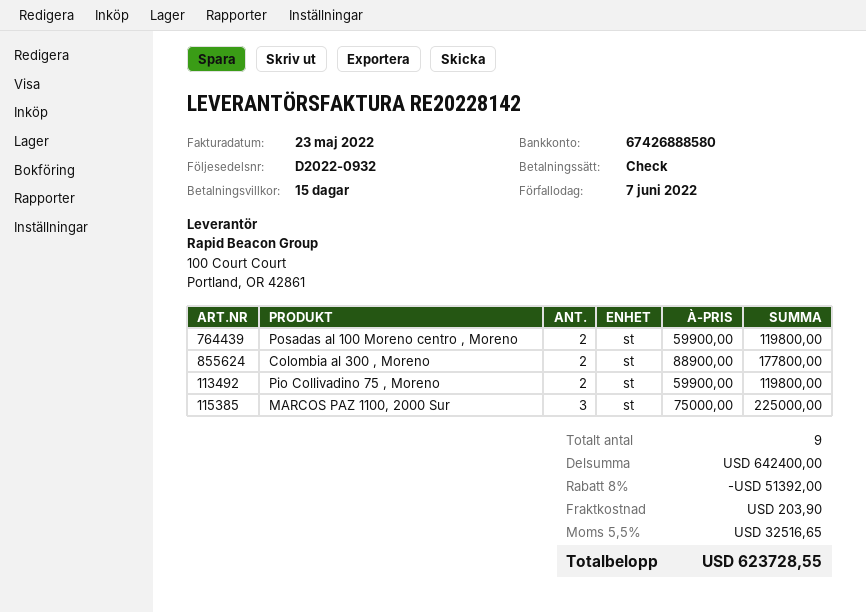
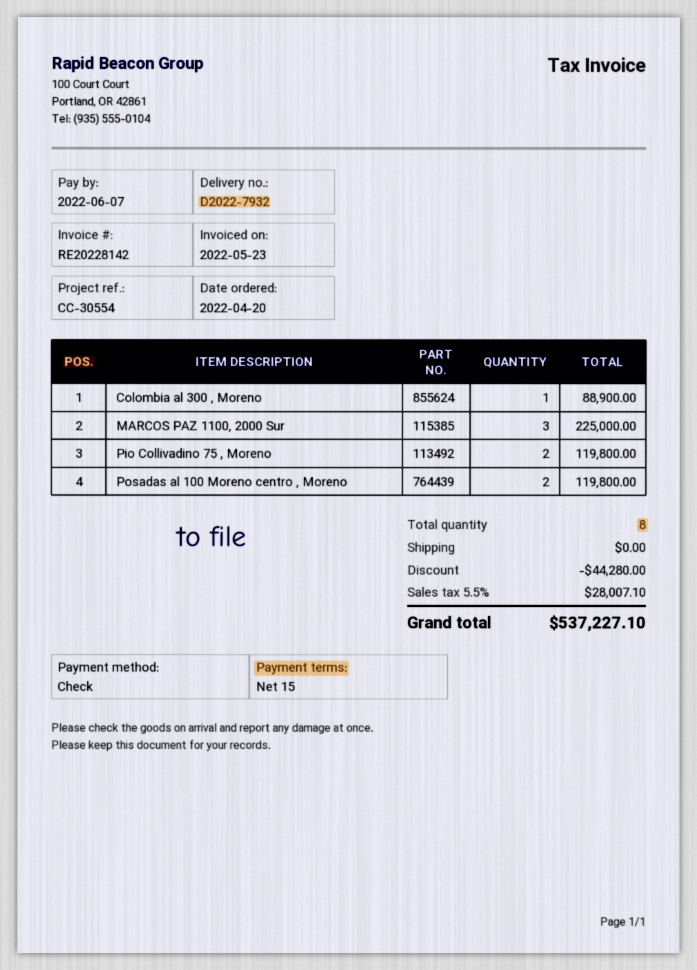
delivery note number: D2022-0932 -> D2022-7932
Colombia al 300 , Moreno: 2 for 177800.00 -> 1 for 88900.00
total quantity: 9 -> 8
discount: 51392.00 -> 44280.00
shipping: 203.90 -> 0.00
tax: 5.5% = 32516.65 -> 5.5% = 28007.10
total: 623728.55 -> 537227.10

